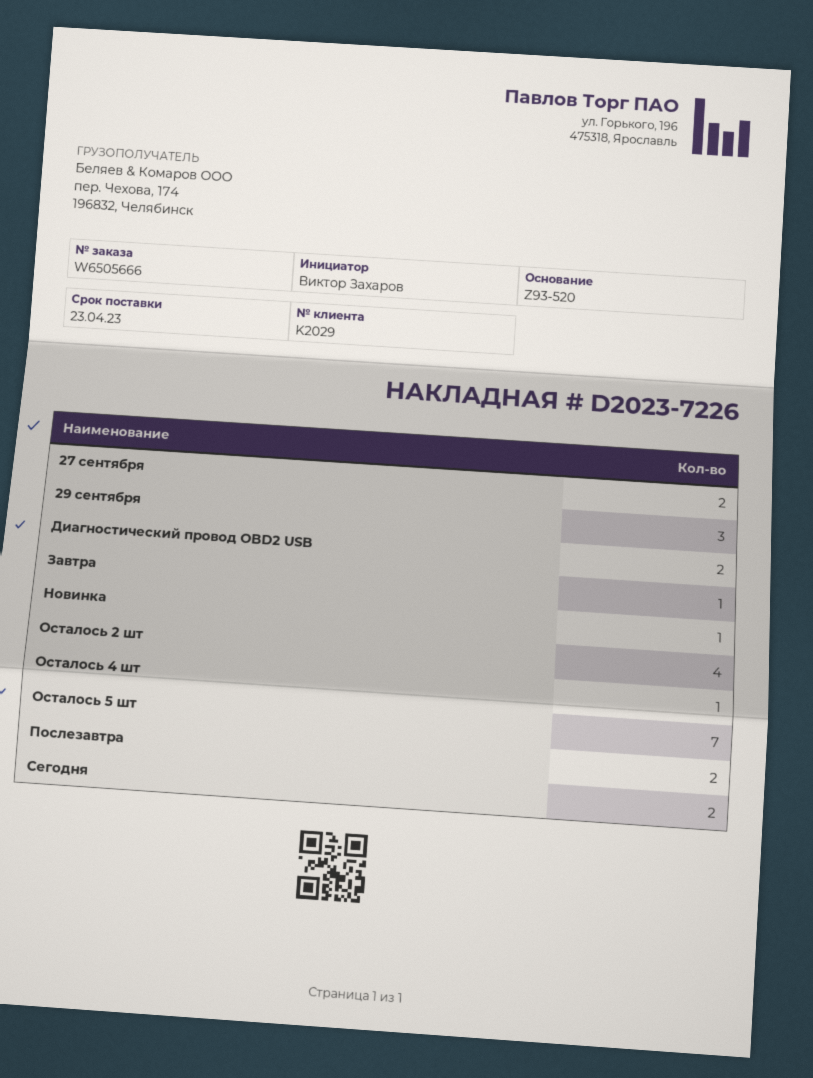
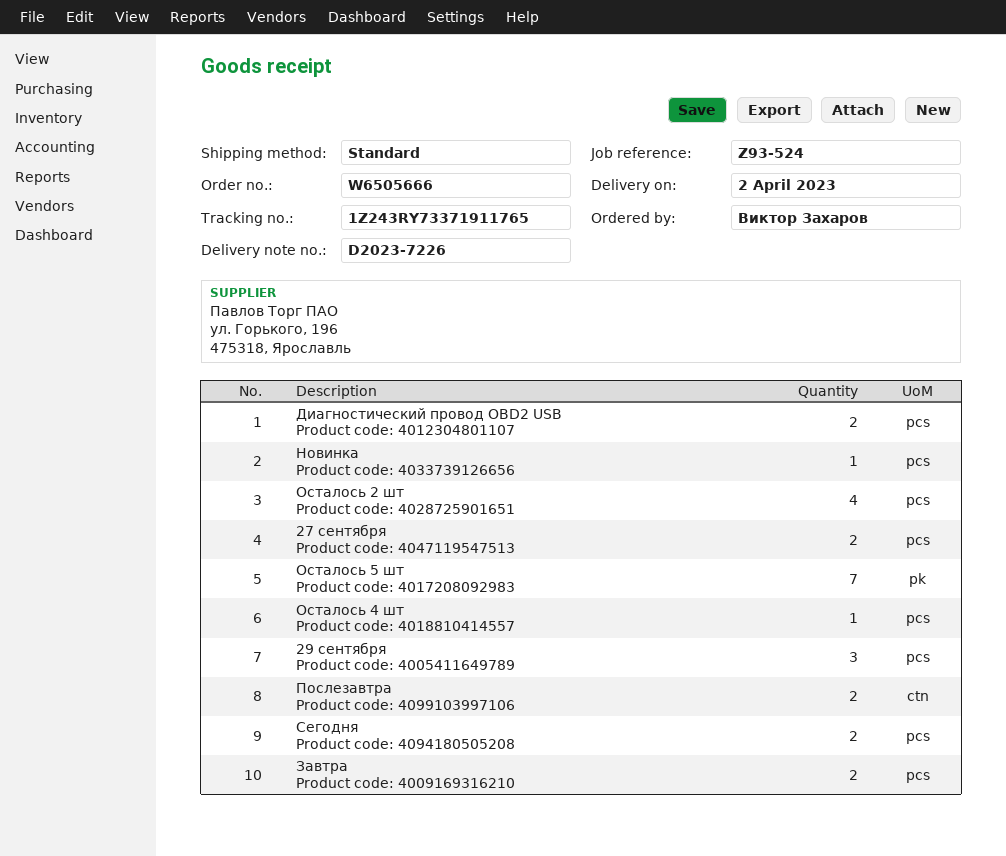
delivery date: 2023-04-23 -> 2023-04-02
reference: Z93-520 -> Z93-524
Завтра: 1 -> 2

